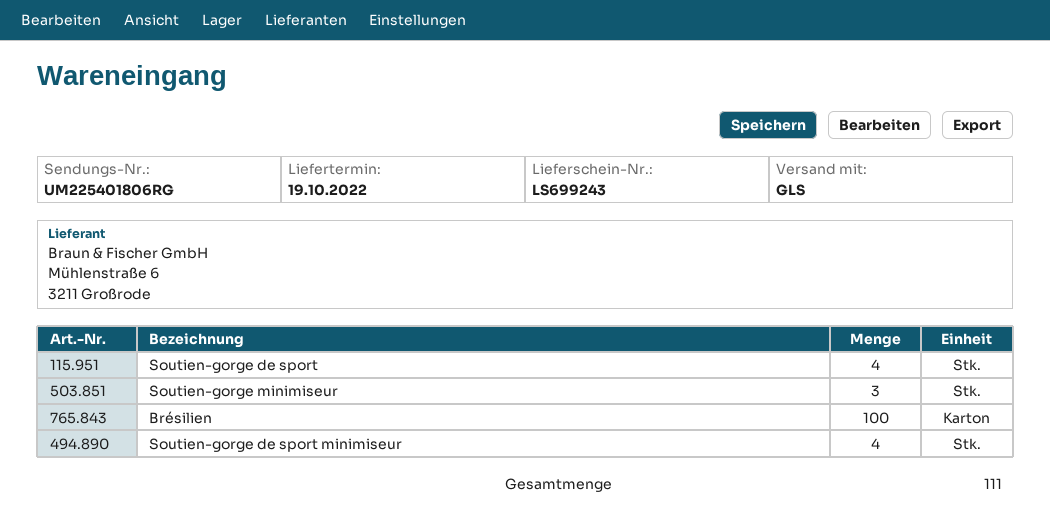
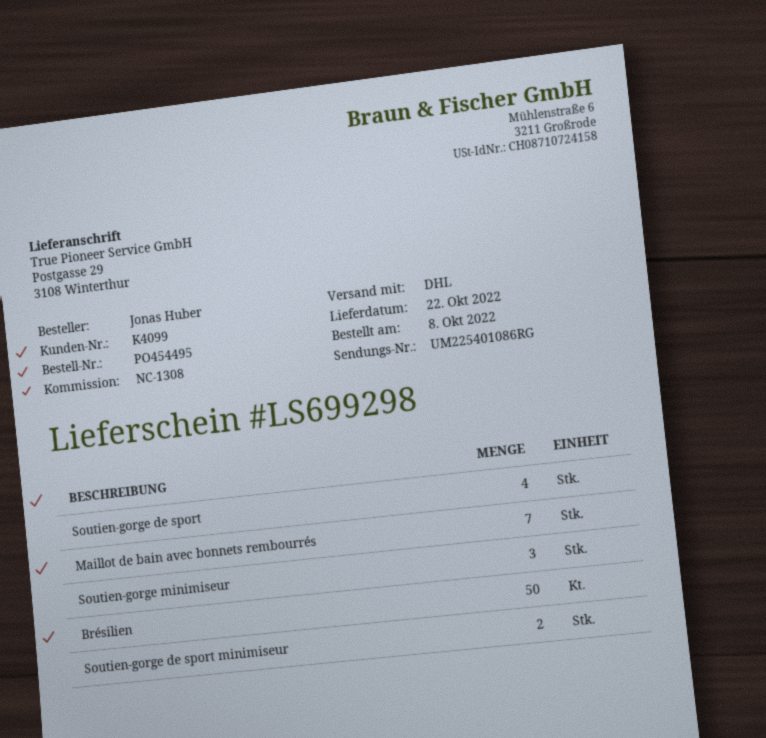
delivery note number: LS699243 -> LS699298
delivery date: 2022-10-19 -> 2022-10-22
shipping method: GLS -> DHL
tracking number: UM225401806RG -> UM225401086RG
Brésilien: 100 -> 50
Soutien-gorge de sport minimiseur: 4 -> 2
Maillot de bain avec bonnets rembourrés: none -> 7

